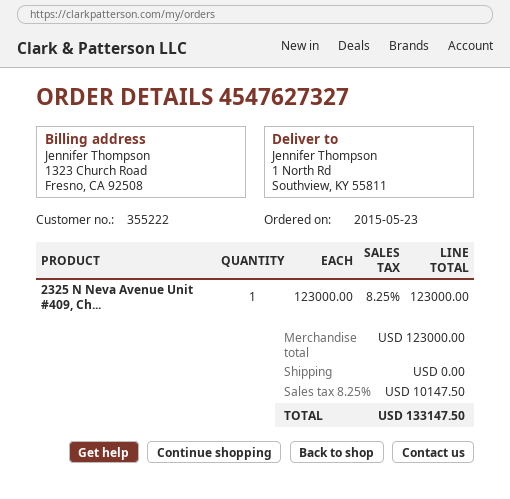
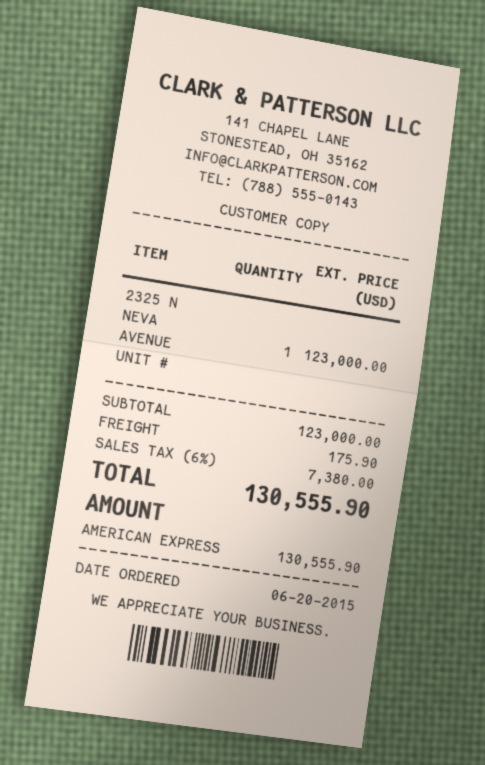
order date: 2015-05-23 -> 2015-06-20
shipping: 0.00 -> 175.90
tax: 8.25% = 10147.50 -> 6% = 7380.00
total: 133147.50 -> 130555.90

